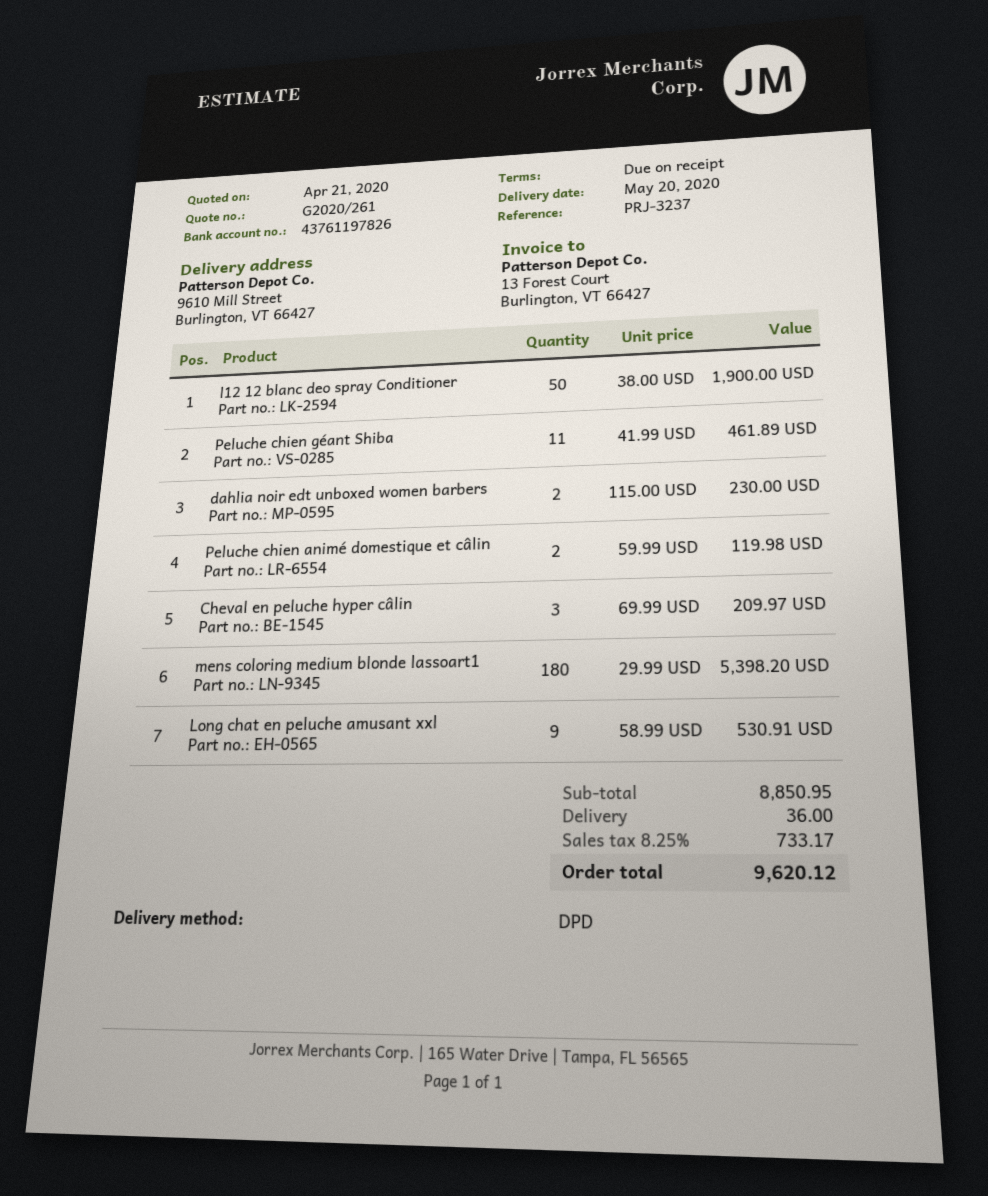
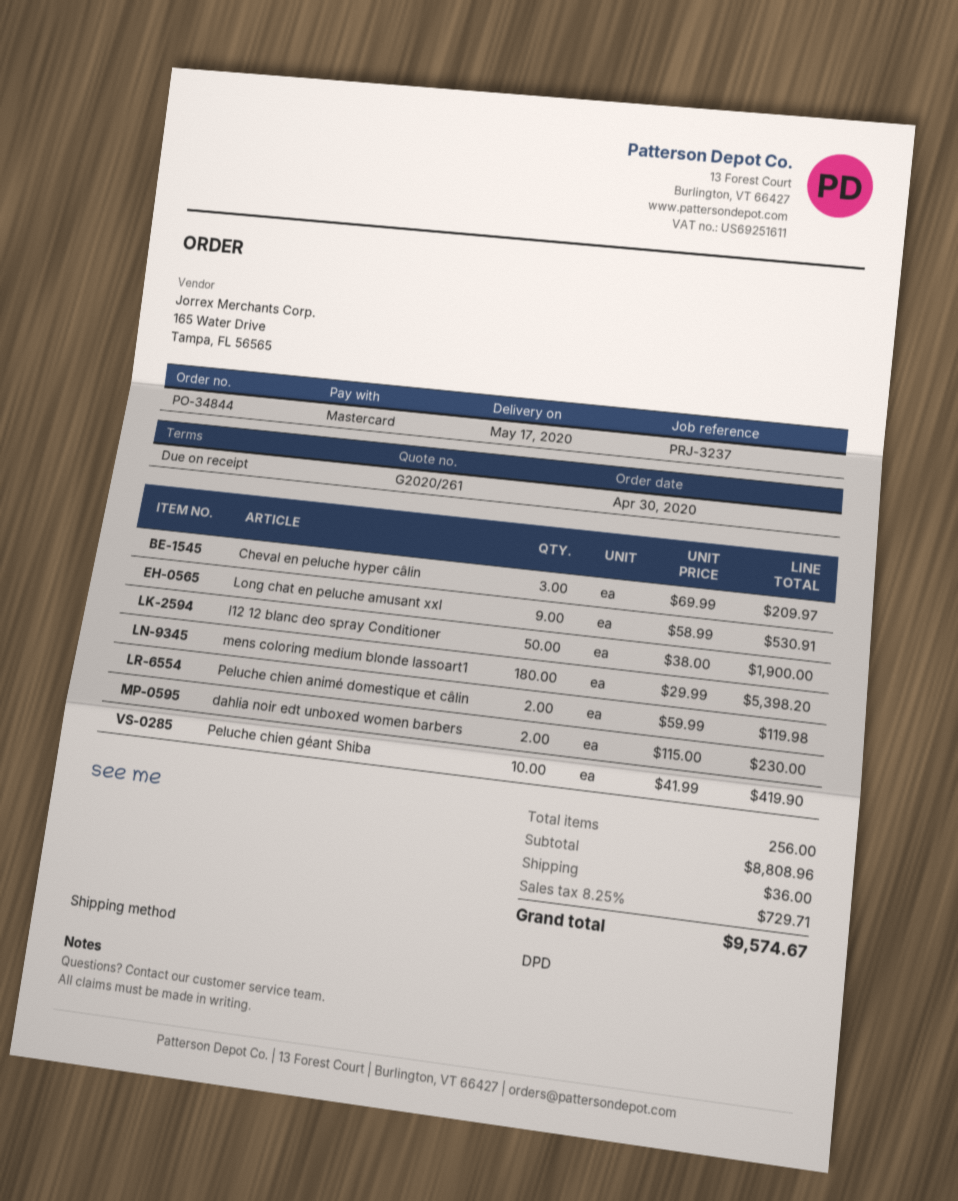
delivery date: 2020-05-20 -> 2020-05-17
Peluche chien géant Shiba: 11 x 41.99 = 461.89 -> 10 x 41.99 = 419.90
subtotal: 8850.95 -> 8808.96
tax: 8.25% = 733.17 -> 8.25% = 729.71
total: 9620.12 -> 9574.67

